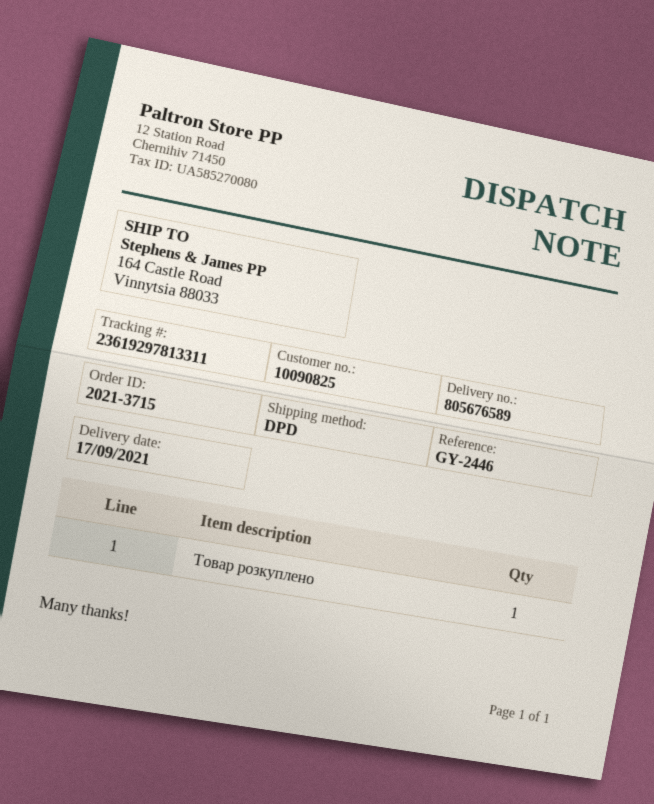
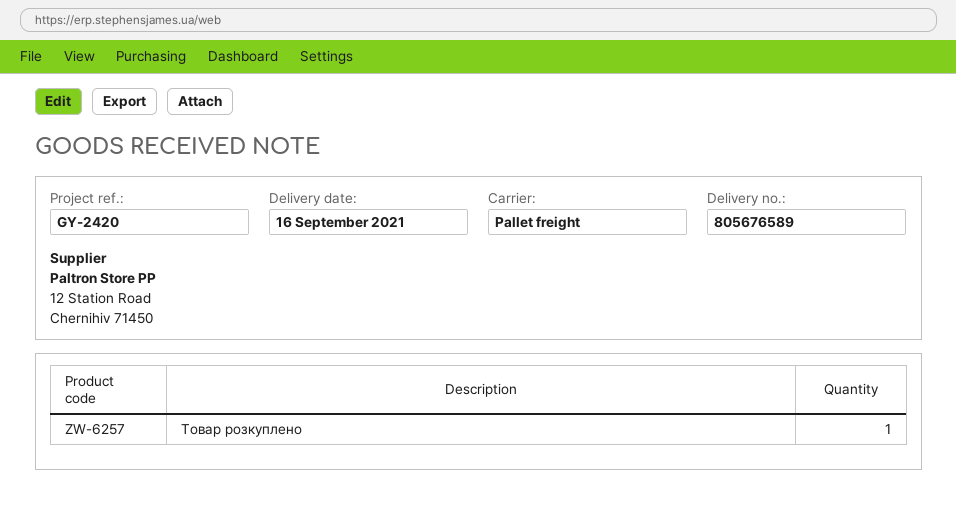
delivery date: 2021-09-17 -> 2021-09-16
reference: GY-2446 -> GY-2420
shipping method: DPD -> pallet freight

